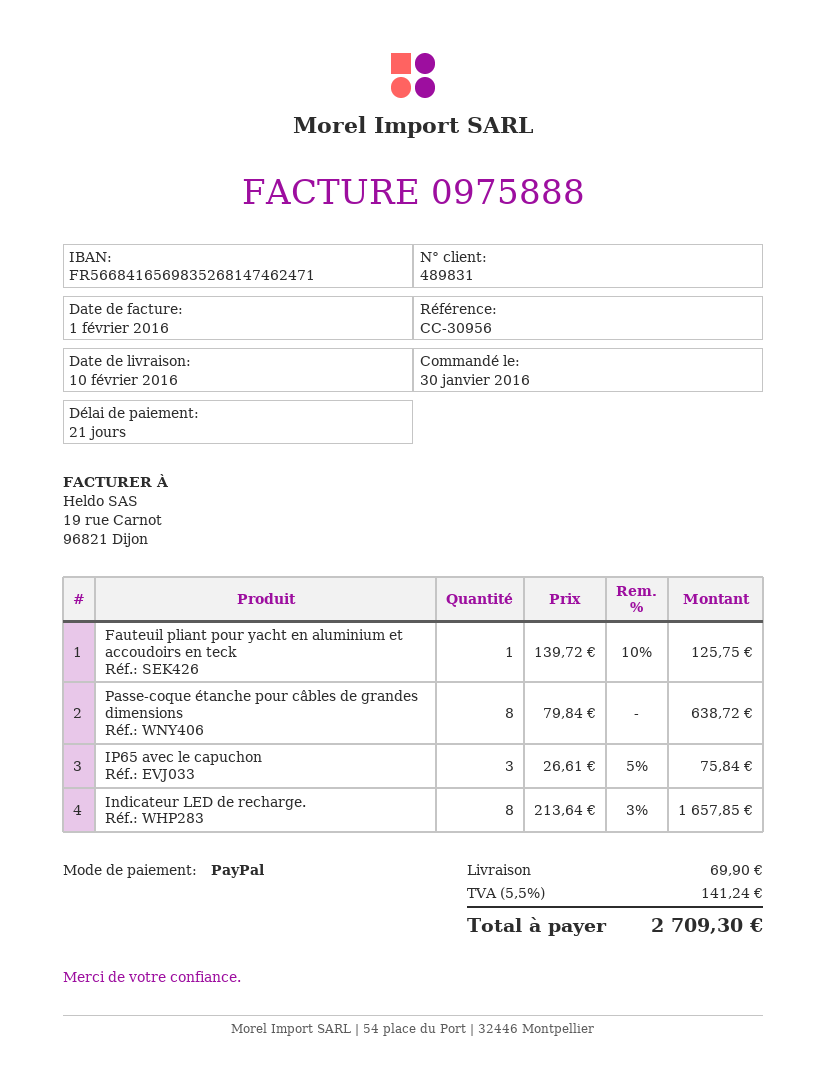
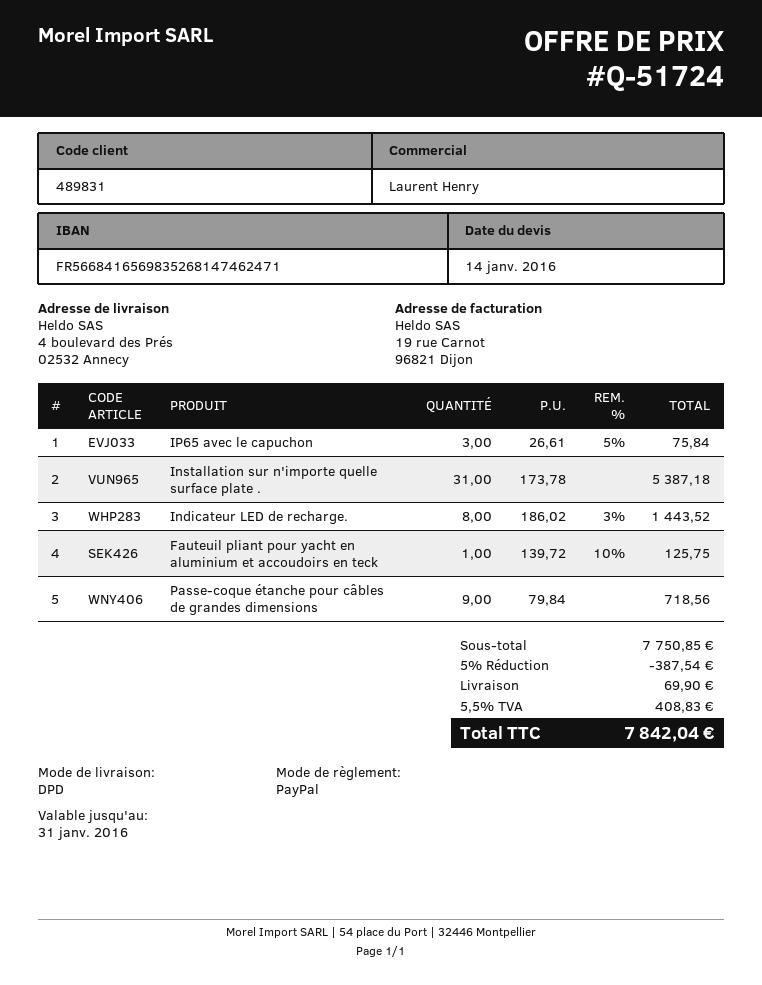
Passe-coque étanche pour câbles de grandes dimensions: 8 x 79.84 = 638.72 -> 9 x 79.84 = 718.56
Indicateur LED de recharge.: 8 x 213.64 - 3% = 1657.85 -> 8 x 186.02 - 3% = 1443.52
Installation sur n'importe quelle surface plate .: none -> 31 x 173.78 = 5387.18
discount: none -> 5% = 387.54
tax: 5.5% = 141.24 -> 5.5% = 408.83
total: 2709.30 -> 7842.04

